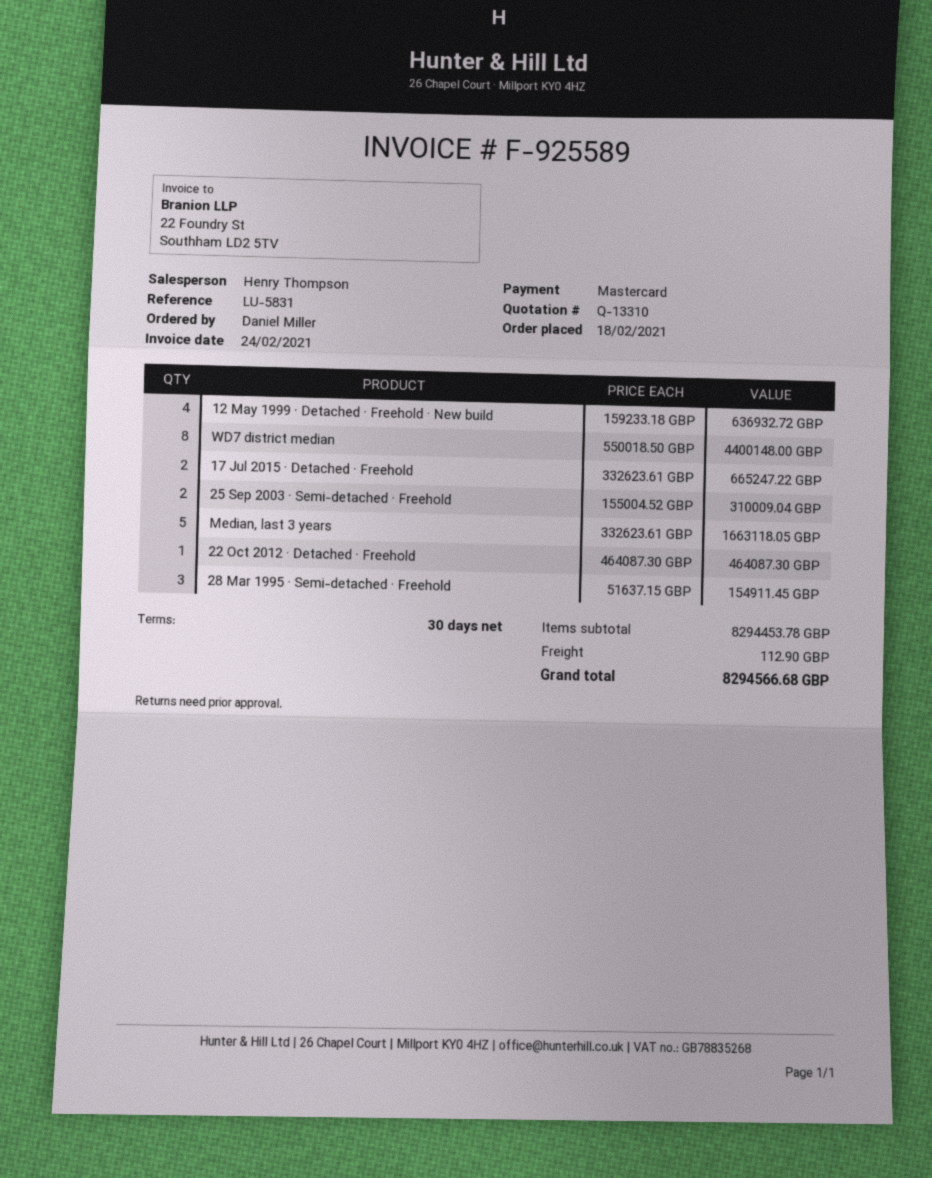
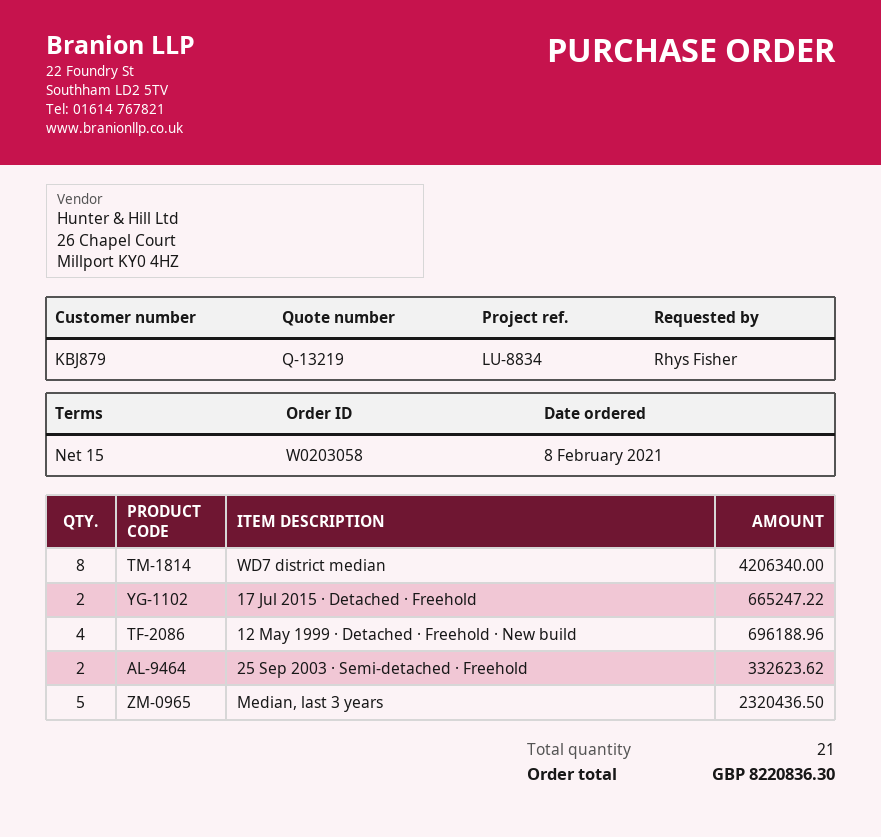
quote number: Q-13310 -> Q-13219
order date: 2021-02-18 -> 2021-02-08
payment terms: 30 days -> 15 days
reference: LU-5831 -> LU-8834
ordered by: Daniel Miller -> Rhys Fisher
12 May 1999 · Detached · Freehold · New build: 4 for 636932.72 -> 4 for 696188.96
WD7 district median: 8 for 4400148.00 -> 8 for 4206340.00
25 Sep 2003 · Semi-detached · Freehold: 2 for 310009.04 -> 2 for 332623.62
Median, last 3 years: 5 for 1663118.05 -> 5 for 2320436.50
22 Oct 2012 · Detached · Freehold: 1 for 464087.30 -> none
28 Mar 1995 · Semi-detached · Freehold: 3 for 154911.45 -> none
shipping: 112.90 -> none
total: 8294566.68 -> 8220836.30

